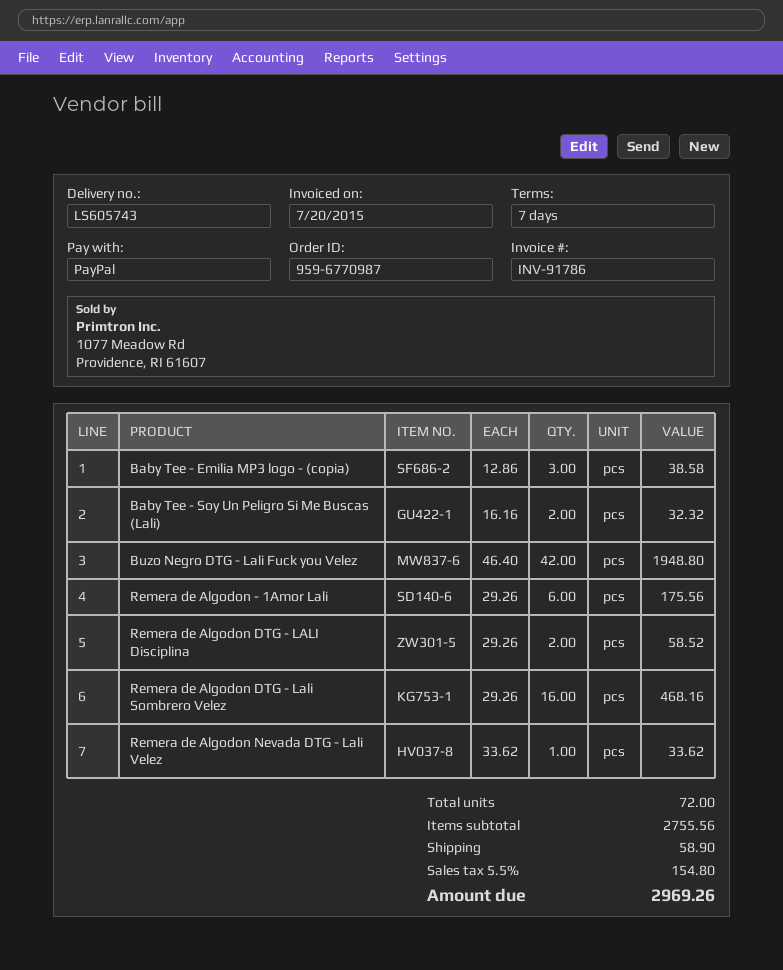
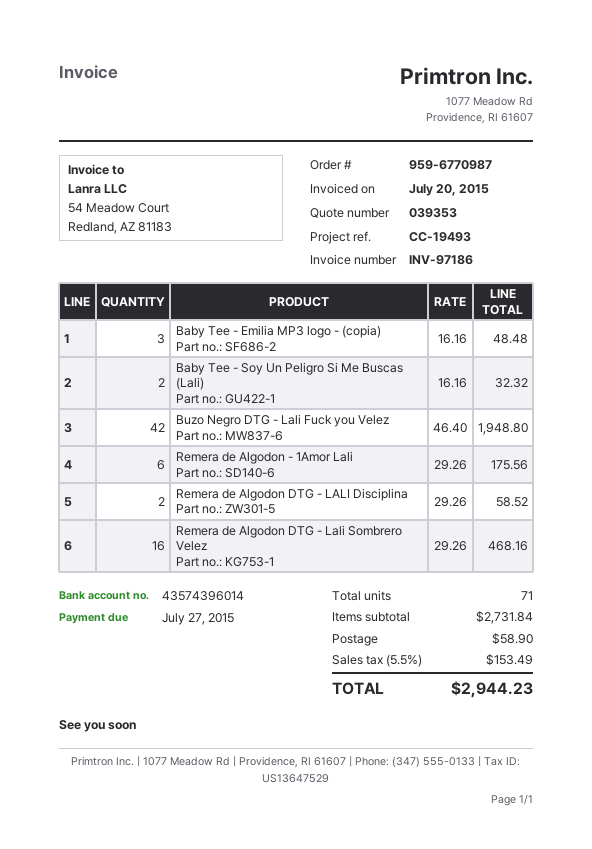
invoice number: INV-91786 -> INV-97186
Baby Tee - Emilia MP3 logo - (copia): 3 x 12.86 = 38.58 -> 3 x 16.16 = 48.48
Remera de Algodon Nevada DTG - Lali Velez: 1 x 33.62 = 33.62 -> none
total quantity: 72 -> 71
subtotal: 2755.56 -> 2731.84
tax: 5.5% = 154.80 -> 5.5% = 153.49
total: 2969.26 -> 2944.23

